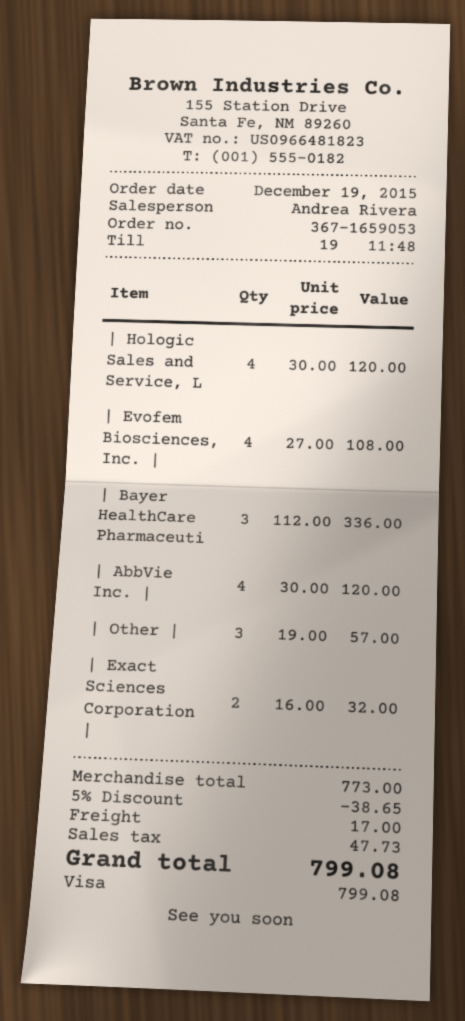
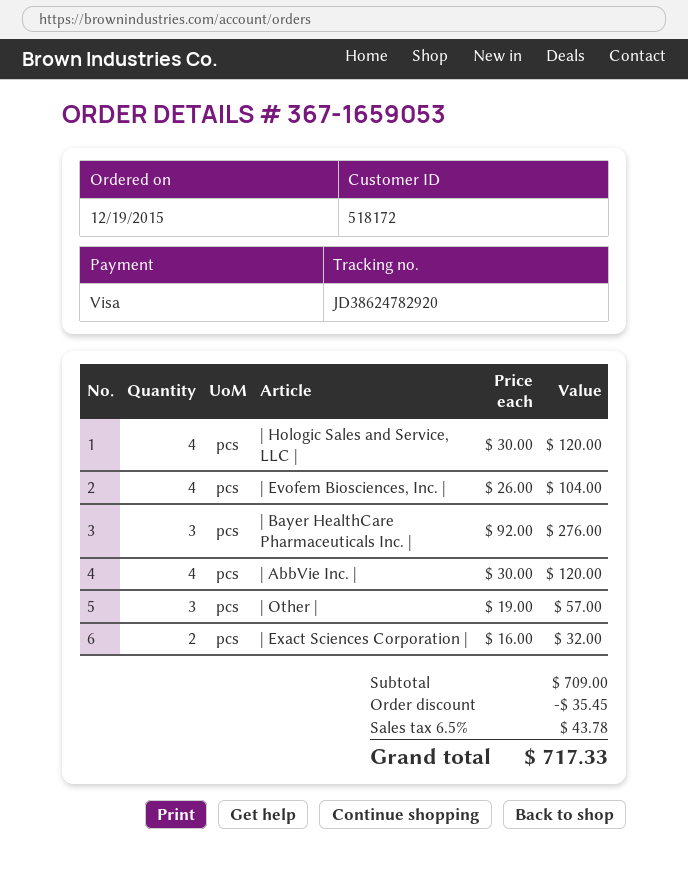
| Evofem Biosciences, Inc. |: 4 x 27.00 = 108.00 -> 4 x 26.00 = 104.00
| Bayer HealthCare Pharmaceuti: 3 x 112.00 = 336.00 -> 3 x 92.00 = 276.00
subtotal: 773.00 -> 709.00
discount: 38.65 -> 35.45
shipping: 17.00 -> none
tax: 47.73 -> 43.78
total: 799.08 -> 717.33

